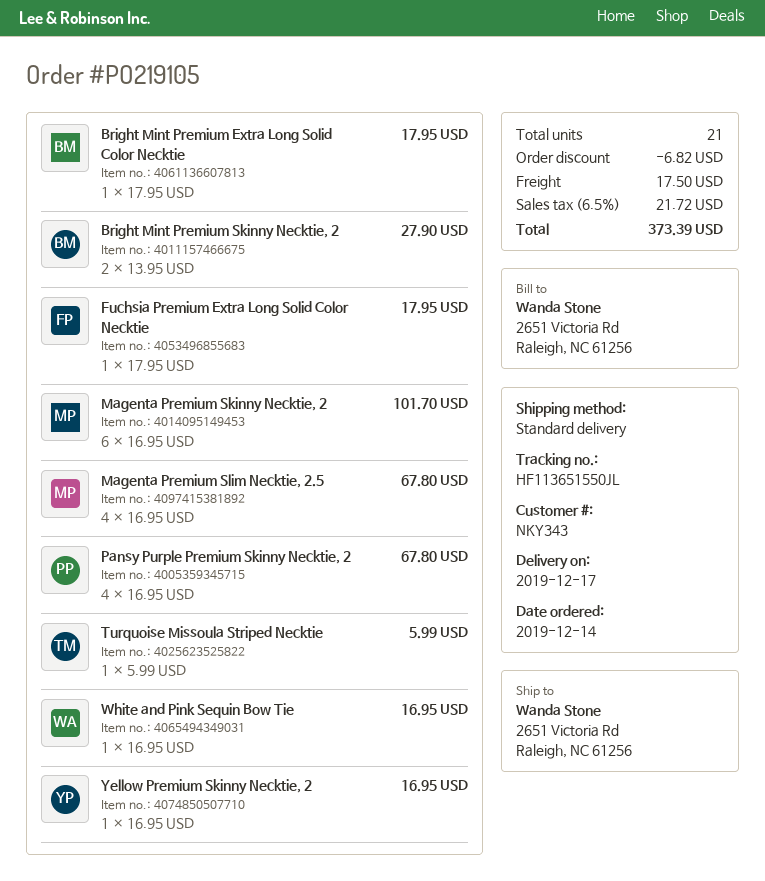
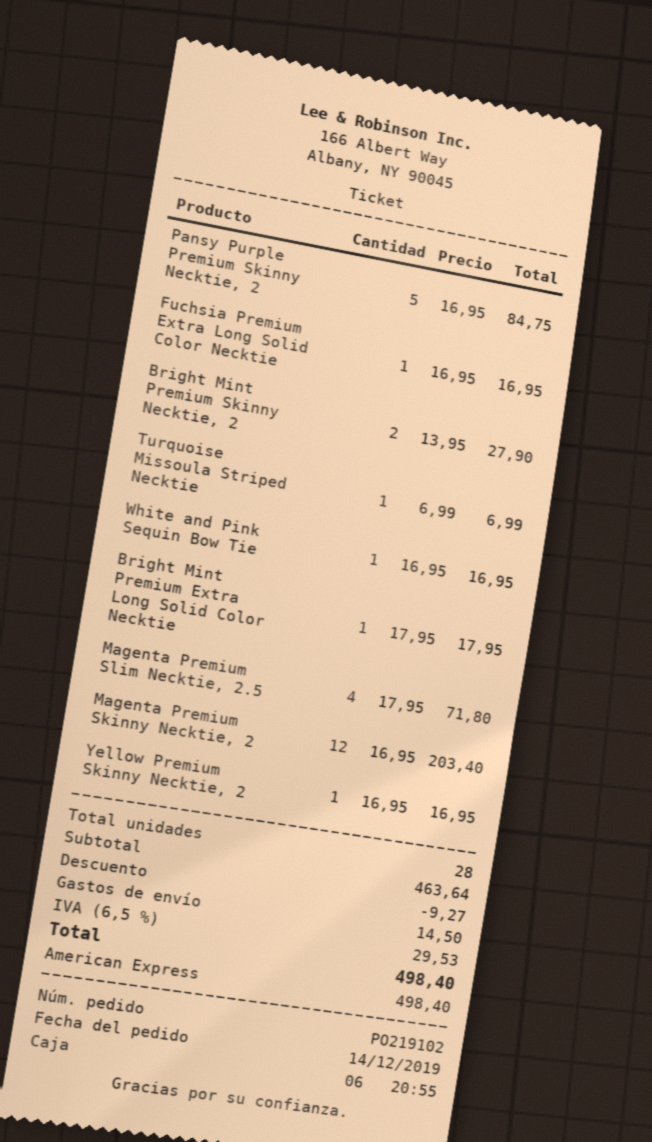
order number: PO219105 -> PO219102
Fuchsia Premium Extra Long Solid Color Necktie: 1 x 17.95 = 17.95 -> 1 x 16.95 = 16.95
Magenta Premium Skinny Necktie, 2: 6 x 16.95 = 101.70 -> 12 x 16.95 = 203.40
Magenta Premium Slim Necktie, 2.5: 4 x 16.95 = 67.80 -> 4 x 17.95 = 71.80
Pansy Purple Premium Skinny Necktie, 2: 4 x 16.95 = 67.80 -> 5 x 16.95 = 84.75
Turquoise Missoula Striped Necktie: 1 x 5.99 = 5.99 -> 1 x 6.99 = 6.99
total quantity: 21 -> 28
discount: 6.82 -> 9.27
shipping: 17.50 -> 14.50
tax: 6.5% = 21.72 -> 6.5% = 29.53
total: 373.39 -> 498.40

